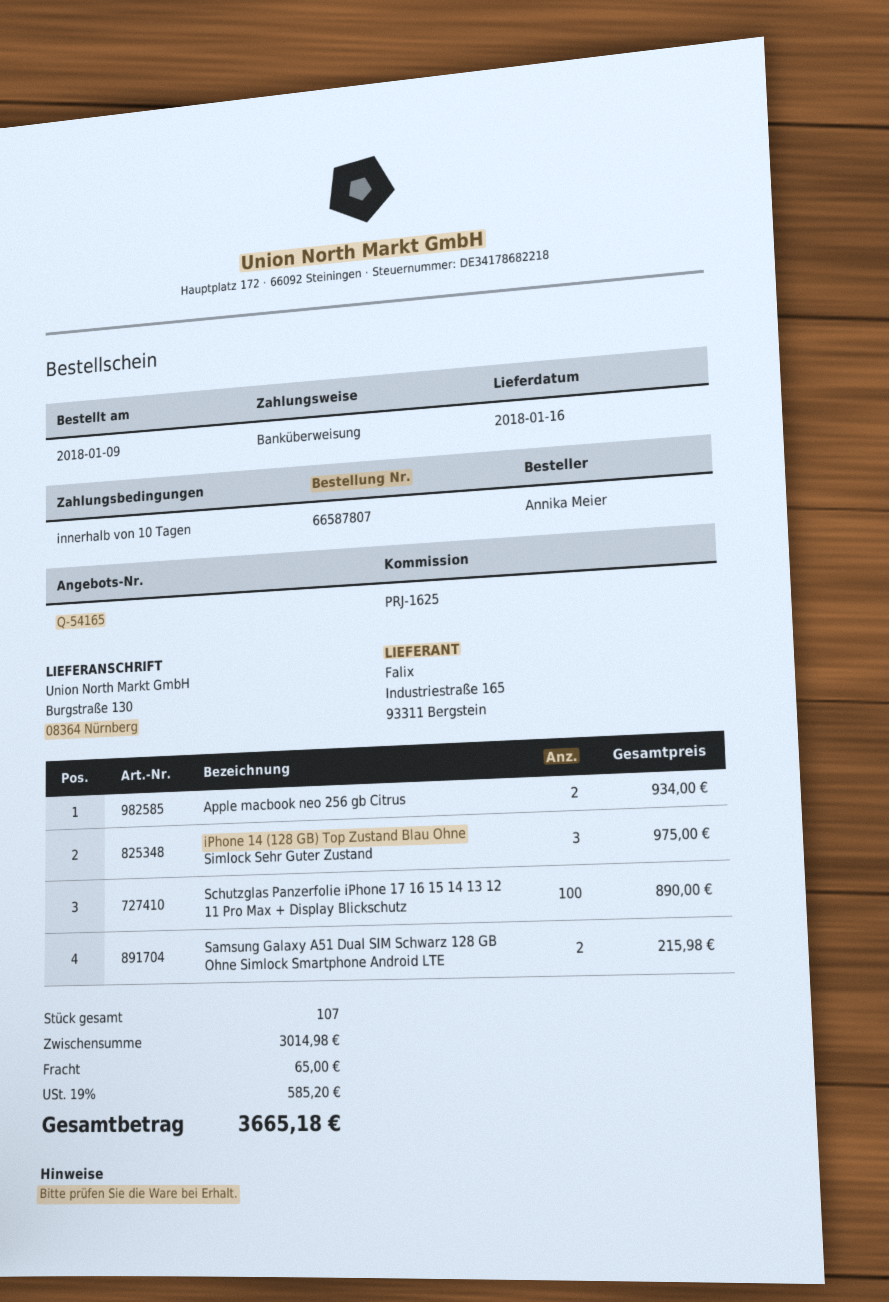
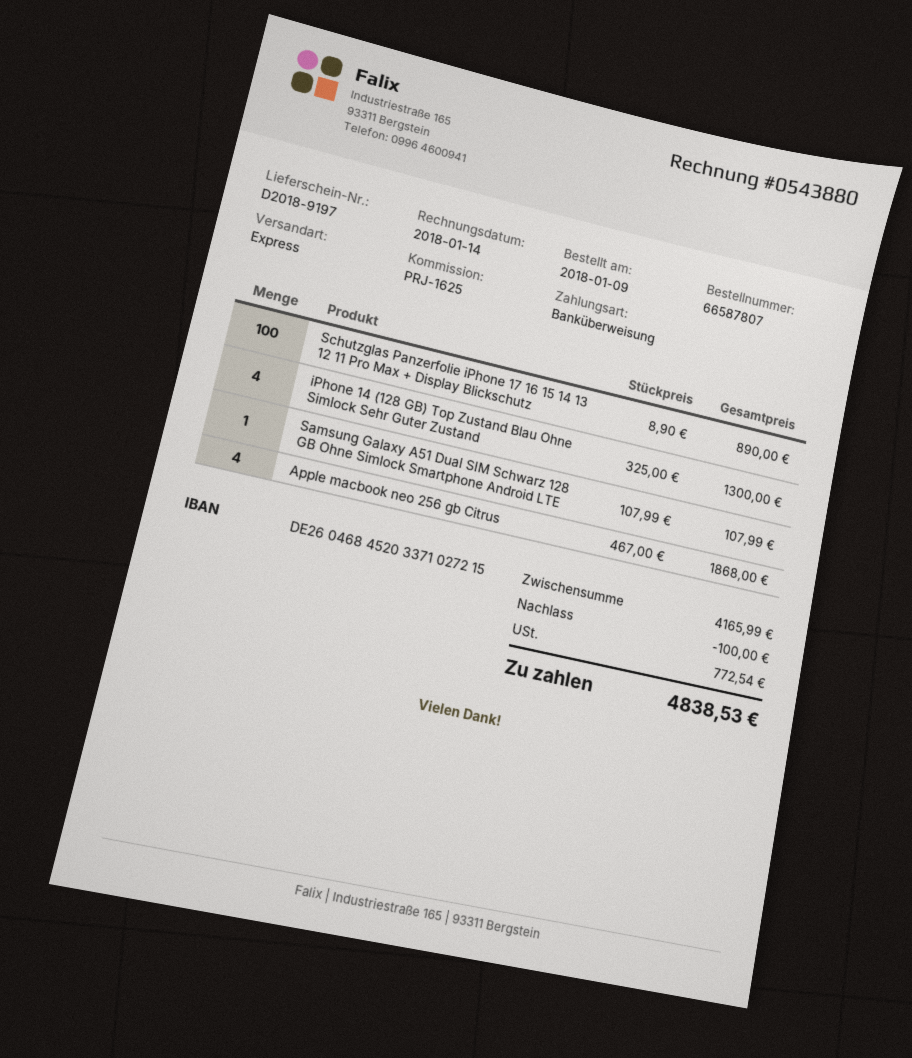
Apple macbook neo 256 gb Citrus: 2 for 934.00 -> 4 for 1868.00
iPhone 14 (128 GB) Top Zustand Blau Ohne Simlock Sehr Guter Zustand: 3 for 975.00 -> 4 for 1300.00
Samsung Galaxy A51 Dual SIM Schwarz 128 GB Ohne Simlock Smartphone Android LTE: 2 for 215.98 -> 1 for 107.99
subtotal: 3014.98 -> 4165.99
discount: none -> 100.00
shipping: 65.00 -> none
tax: 585.20 -> 772.54
total: 3665.18 -> 4838.53

